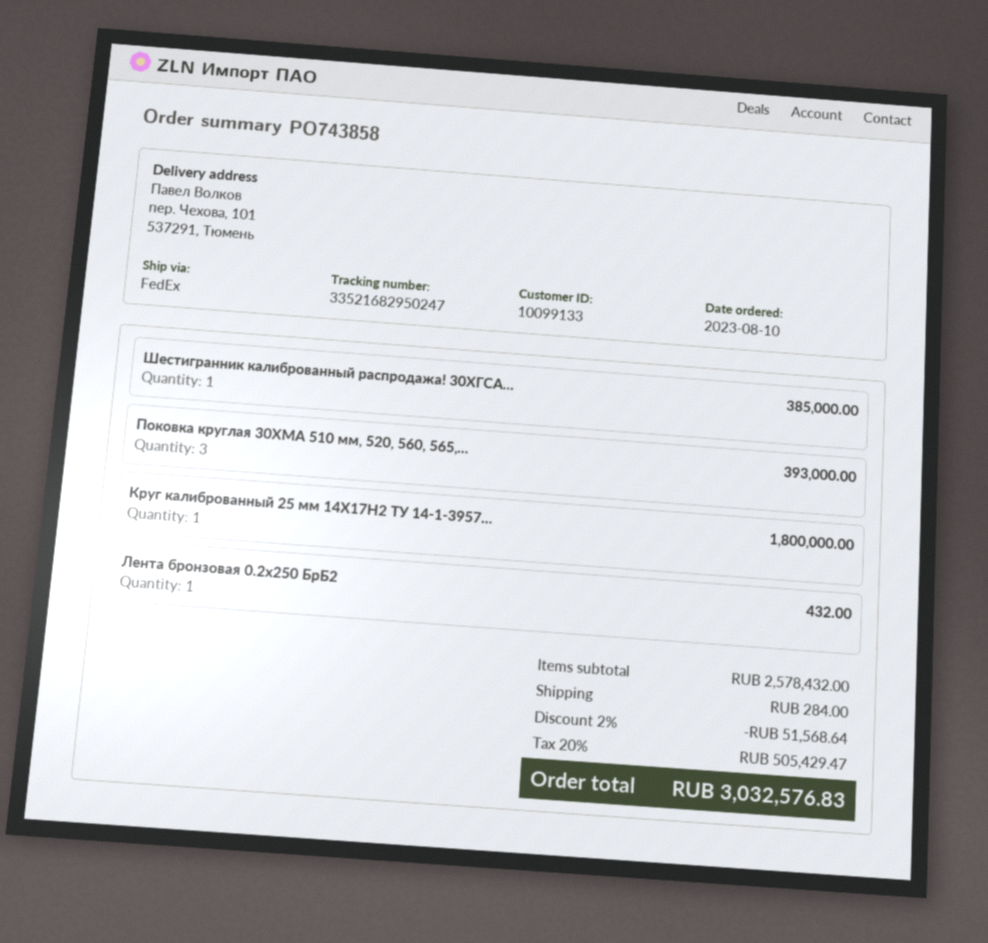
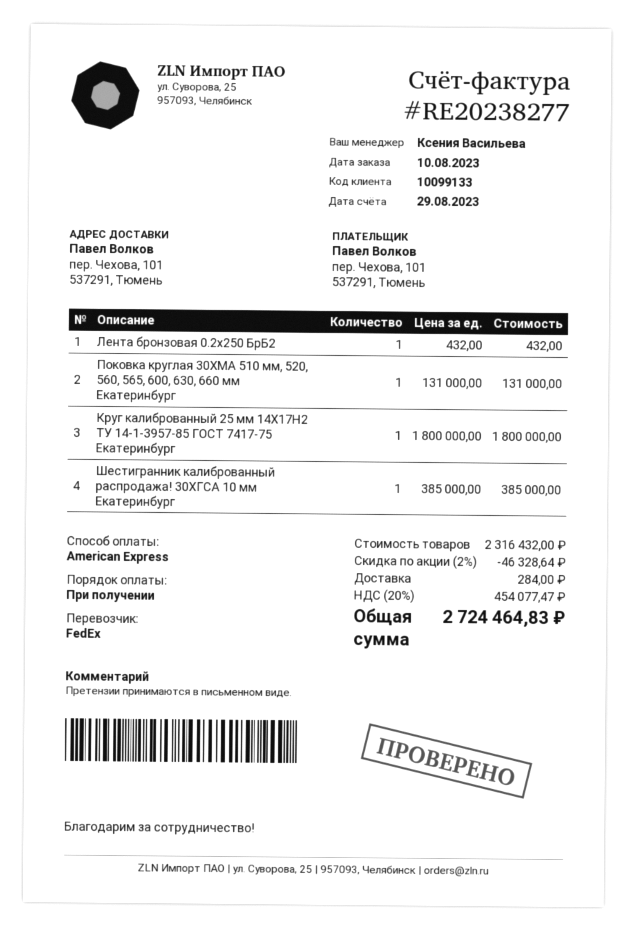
Поковка круглая 30ХМА 510 мм, 520, 560, 565,...: 3 for 393000.00 -> 1 for 131000.00
subtotal: 2578432.00 -> 2316432.00
discount: 2% = 51568.64 -> 2% = 46328.64
tax: 20% = 505429.47 -> 20% = 454077.47
total: 3032576.83 -> 2724464.83

